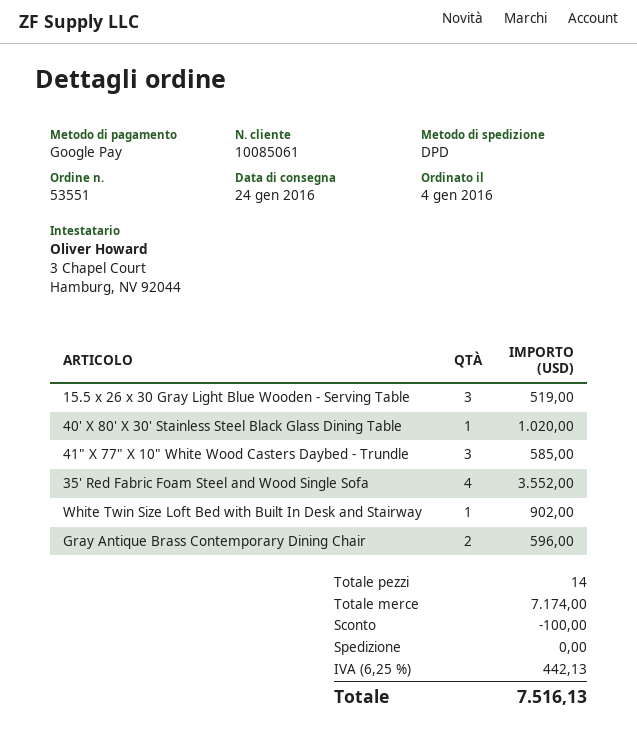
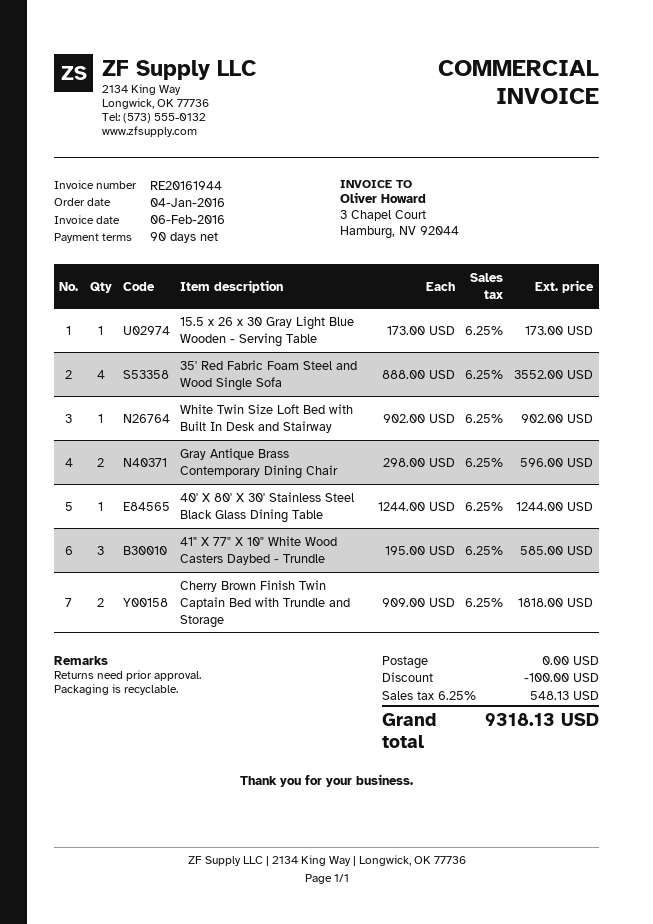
15.5 x 26 x 30 Gray Light Blue Wooden - Serving Table: 3 for 519.00 -> 1 for 173.00
40' X 80' X 30' Stainless Steel Black Glass Dining Table: 1 for 1020.00 -> 1 for 1244.00
Cherry Brown Finish Twin Captain Bed with Trundle and Storage: none -> 2 for 1818.00
tax: 6.25% = 442.13 -> 6.25% = 548.13
total: 7516.13 -> 9318.13

